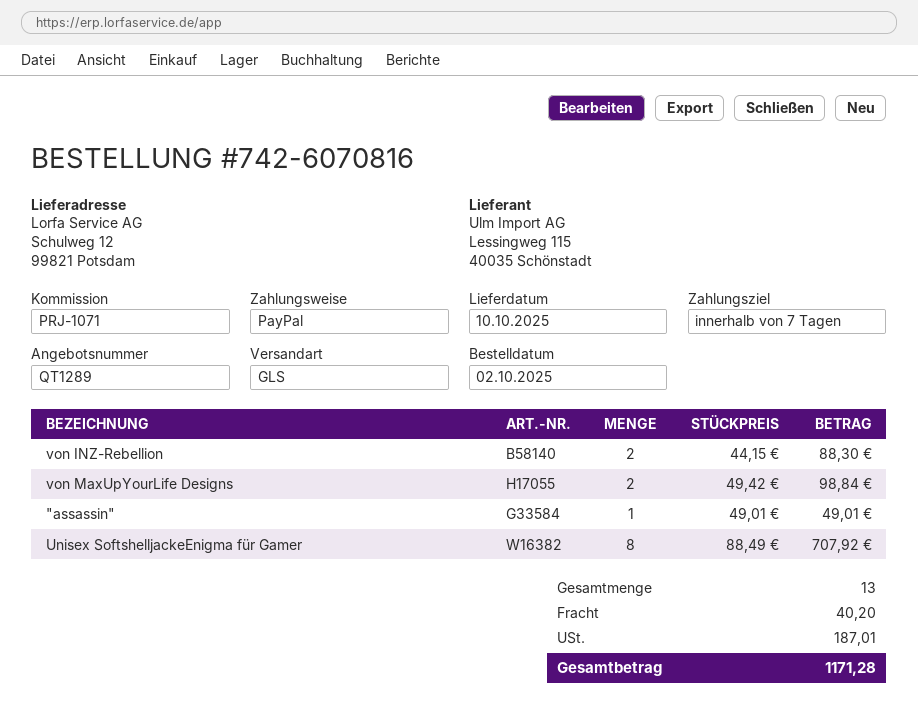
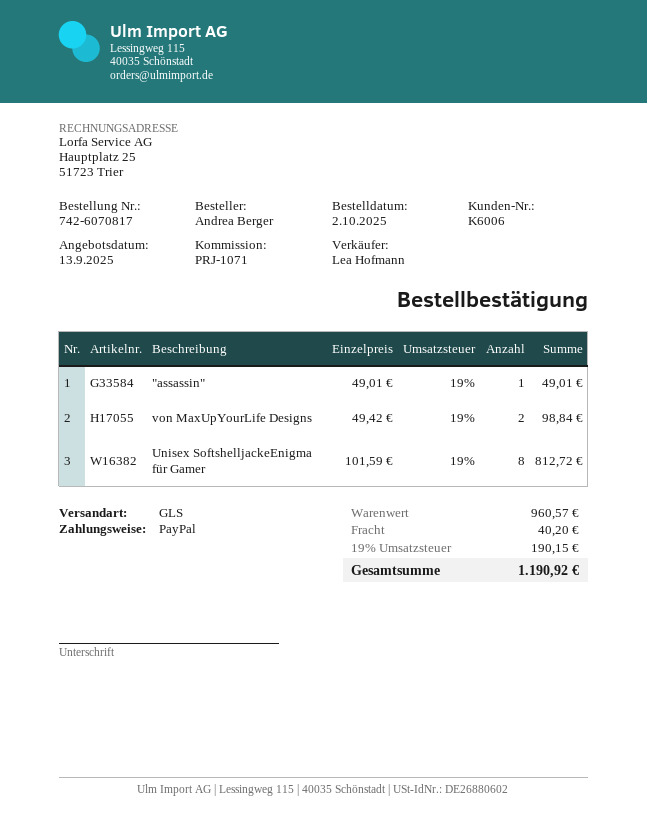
order number: 742-6070816 -> 742-6070817
von INZ-Rebellion: 2 x 44.15 = 88.30 -> none
Unisex SoftshelljackeEnigma für Gamer: 8 x 88.49 = 707.92 -> 8 x 101.59 = 812.72
tax: 187.01 -> 190.15
total: 1171.28 -> 1190.92

